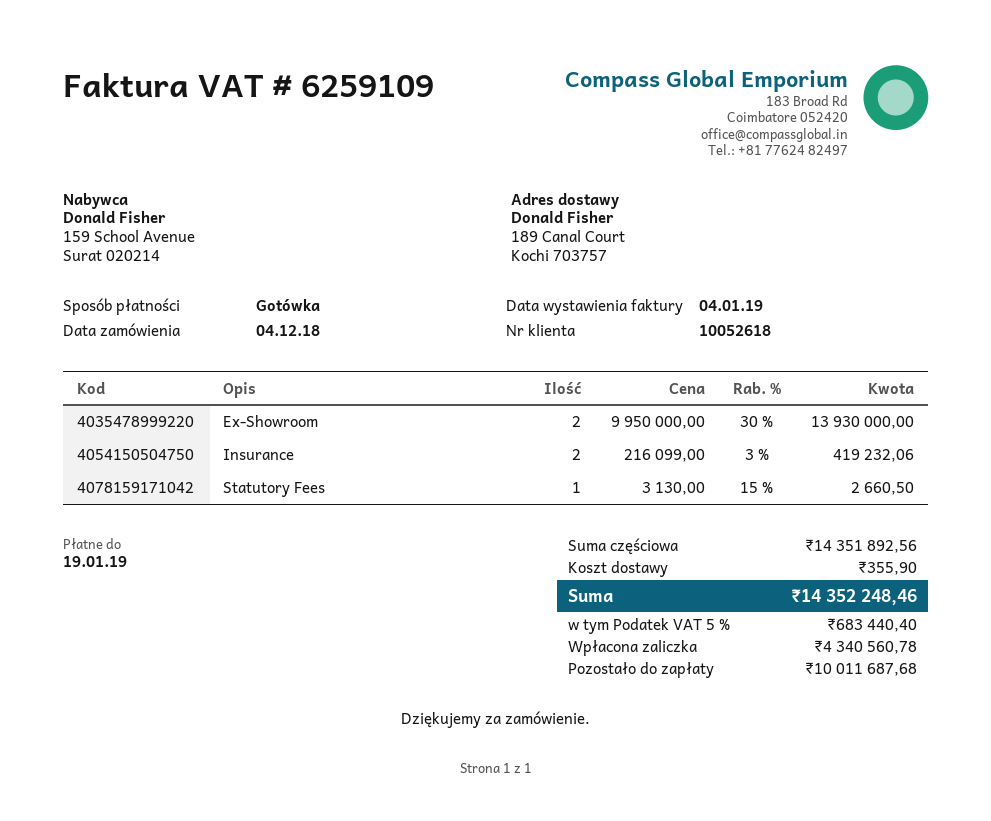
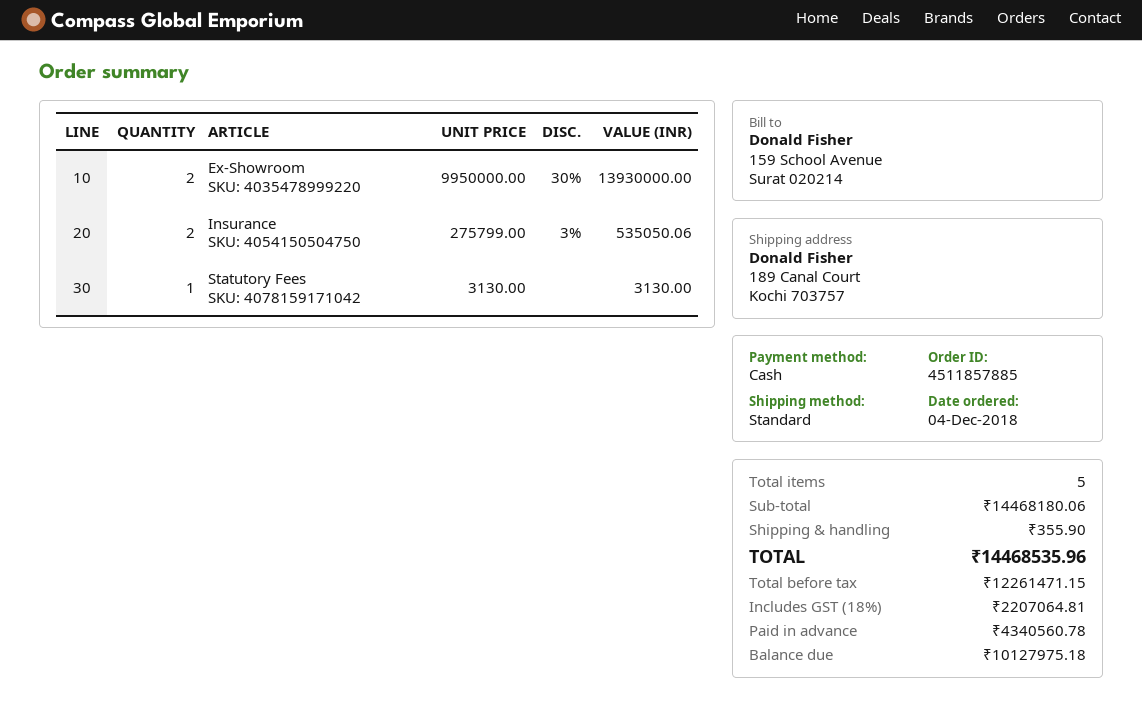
Insurance: 2 x 216099.00 - 3% = 419232.06 -> 2 x 275799.00 - 3% = 535050.06
Statutory Fees: 1 x 3130.00 - 15% = 2660.50 -> 1 x 3130.00 = 3130.00
subtotal: 14351892.56 -> 14468180.06
tax: 5% = 683440.40 -> 18% = 2207064.81
total: 14352248.46 -> 14468535.96
balance: 10011687.68 -> 10127975.18

